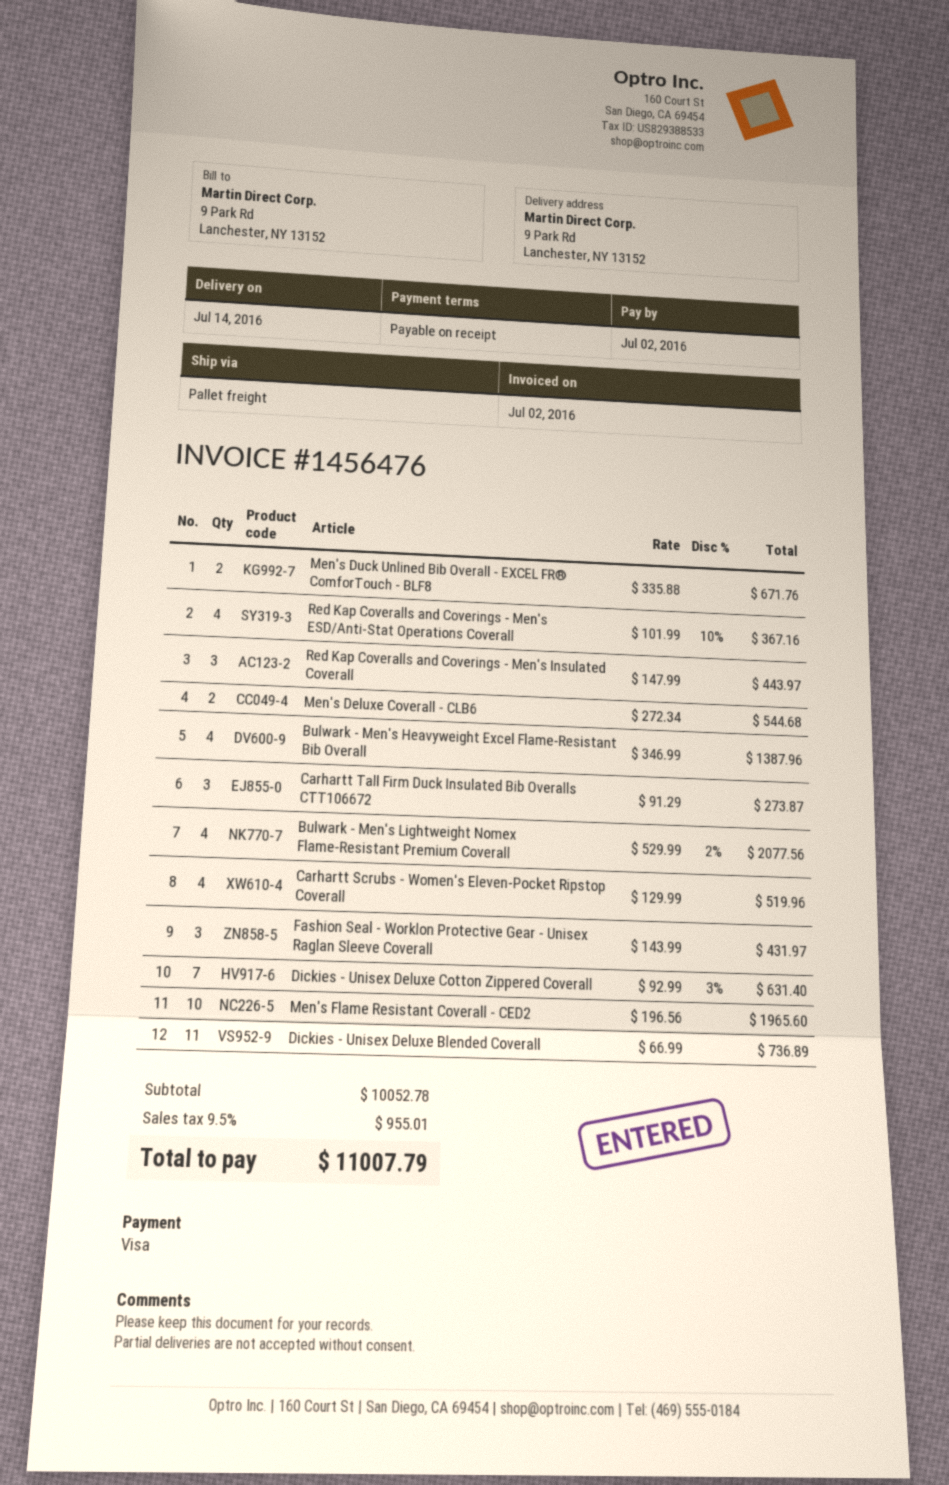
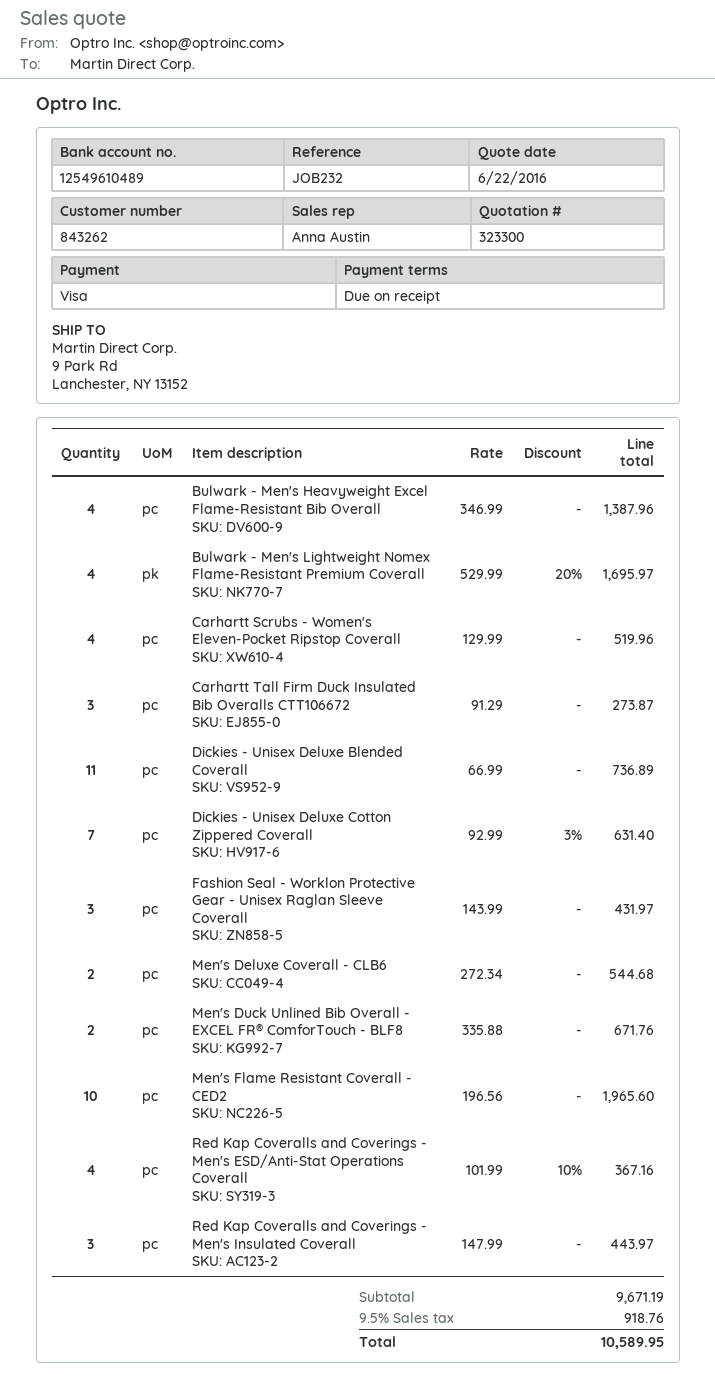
Bulwark - Men's Lightweight Nomex Flame-Resistant Premium Coverall: 4 x 529.99 - 2% = 2077.56 -> 4 x 529.99 - 20% = 1695.97
subtotal: 10052.78 -> 9671.19
tax: 9.5% = 955.01 -> 9.5% = 918.76
total: 11007.79 -> 10589.95

